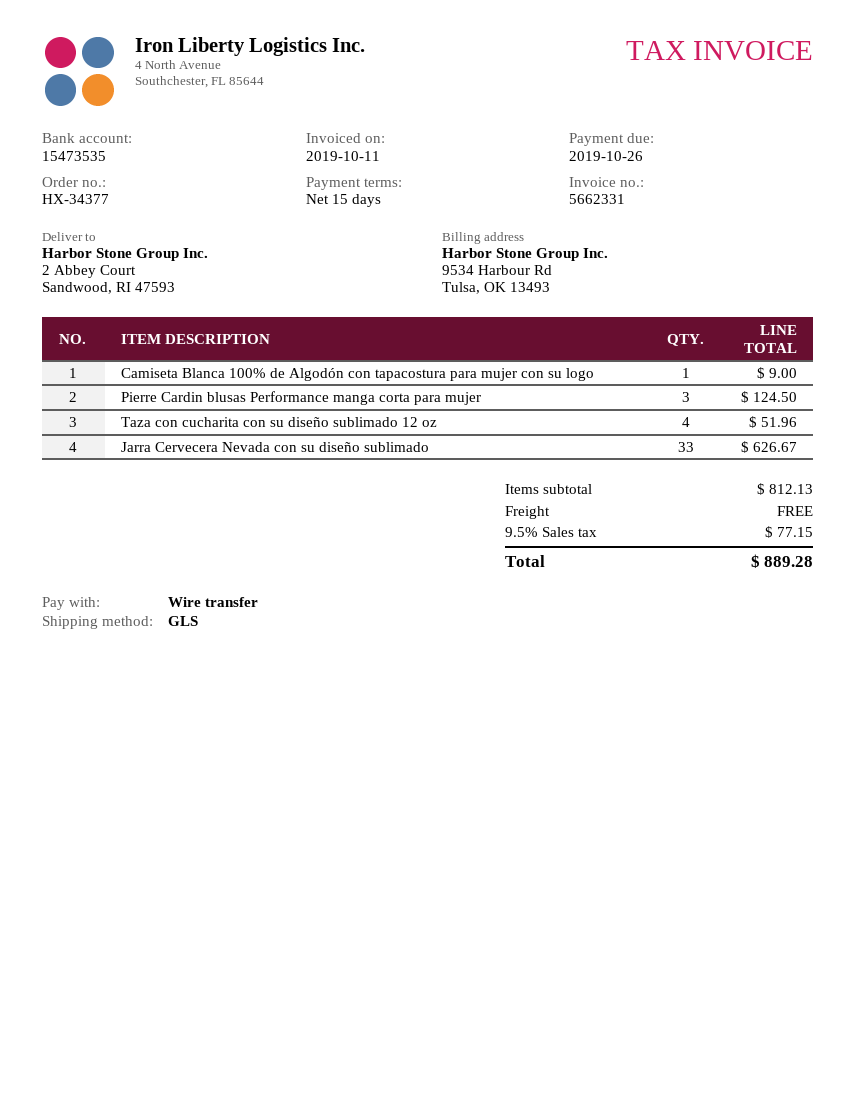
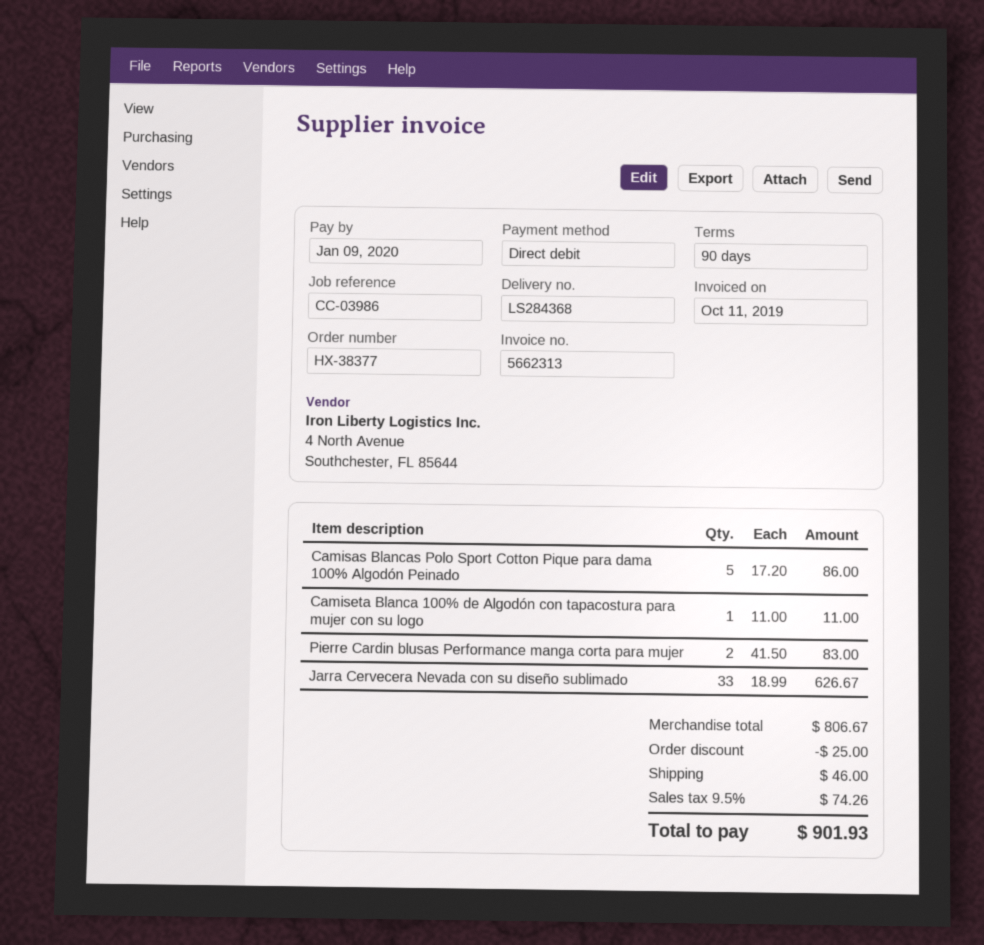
order number: HX-34377 -> HX-38377
invoice number: 5662331 -> 5662313
payment terms: 15 days -> 90 days
due date: 2019-10-26 -> 2020-01-09
payment method: bank transfer -> direct debit
Camiseta Blanca 100% de Algodón con tapacostura para mujer con su logo: 1 for 9.00 -> 1 for 11.00
Pierre Cardin blusas Performance manga corta para mujer: 3 for 124.50 -> 2 for 83.00
Taza con cucharita con su diseño sublimado 12 oz: 4 for 51.96 -> none
Camisas Blancas Polo Sport Cotton Pique para dama 100% Algodón Peinado: none -> 5 for 86.00
subtotal: 812.13 -> 806.67
discount: none -> 25.00
shipping: 0.00 -> 46.00
tax: 9.5% = 77.15 -> 9.5% = 74.26
total: 889.28 -> 901.93

